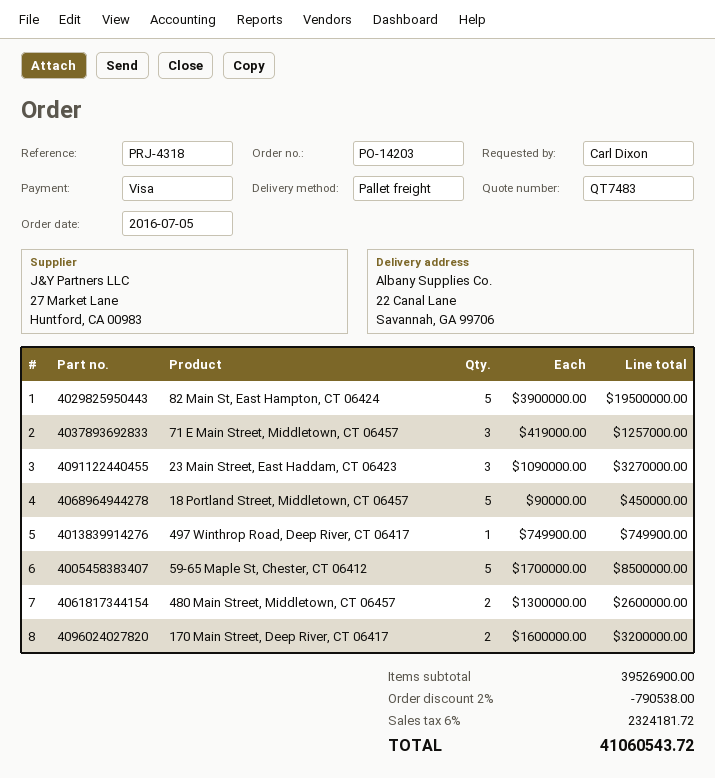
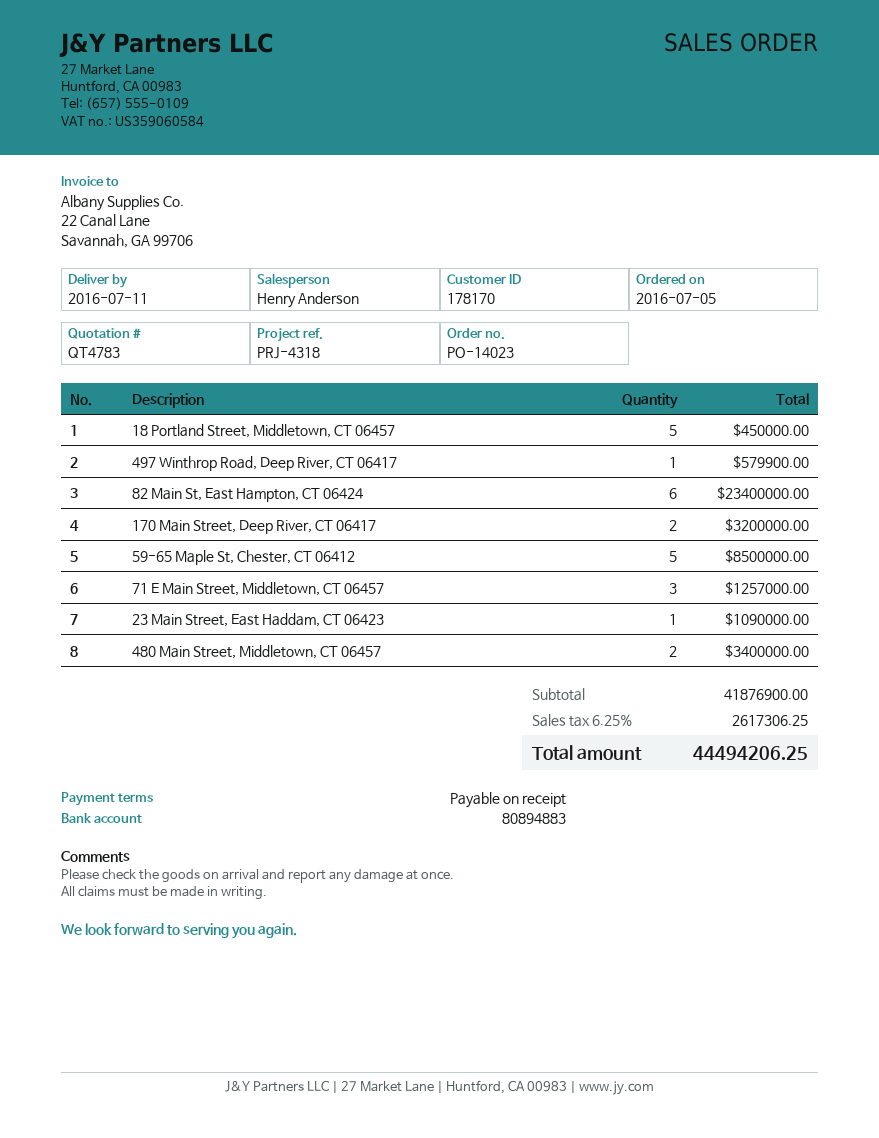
quote number: QT7483 -> QT4783
order number: PO-14203 -> PO-14023
82 Main St, East Hampton, CT 06424: 5 for 19500000.00 -> 6 for 23400000.00
23 Main Street, East Haddam, CT 06423: 3 for 3270000.00 -> 1 for 1090000.00
497 Winthrop Road, Deep River, CT 06417: 1 for 749900.00 -> 1 for 579900.00
480 Main Street, Middletown, CT 06457: 2 for 2600000.00 -> 2 for 3400000.00
subtotal: 39526900.00 -> 41876900.00
discount: 2% = 790538.00 -> none
tax: 6% = 2324181.72 -> 6.25% = 2617306.25
total: 41060543.72 -> 44494206.25

